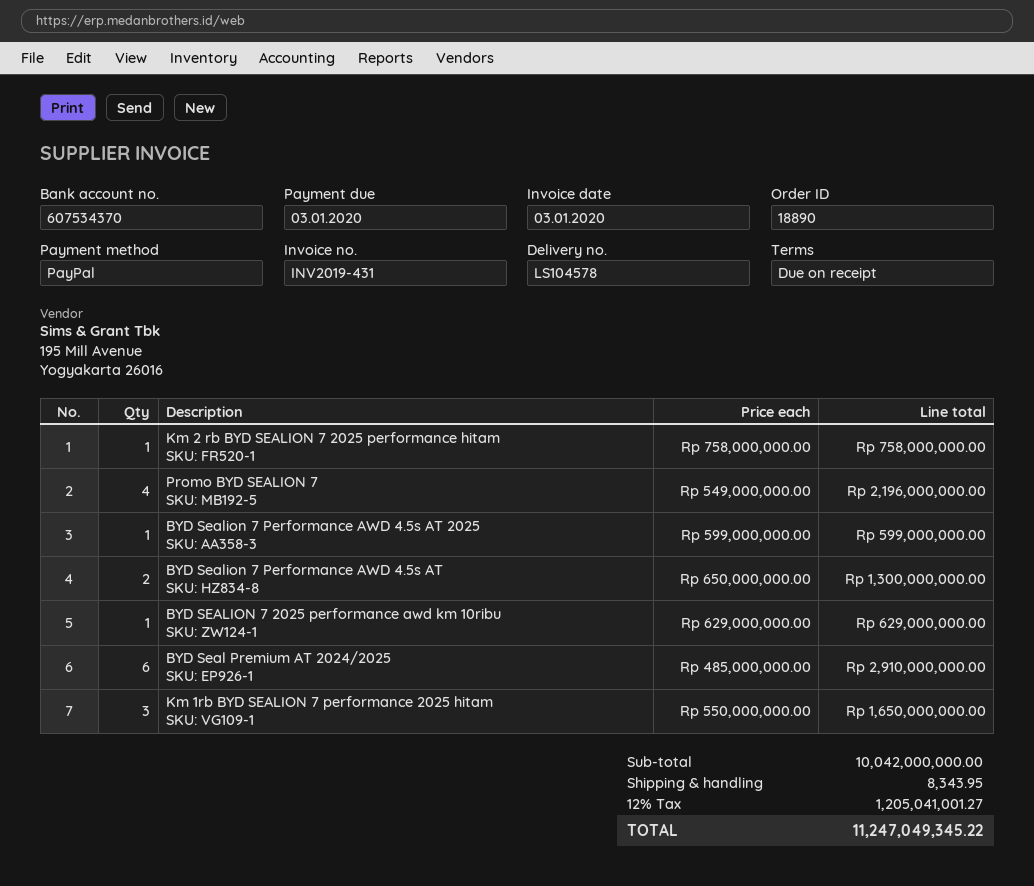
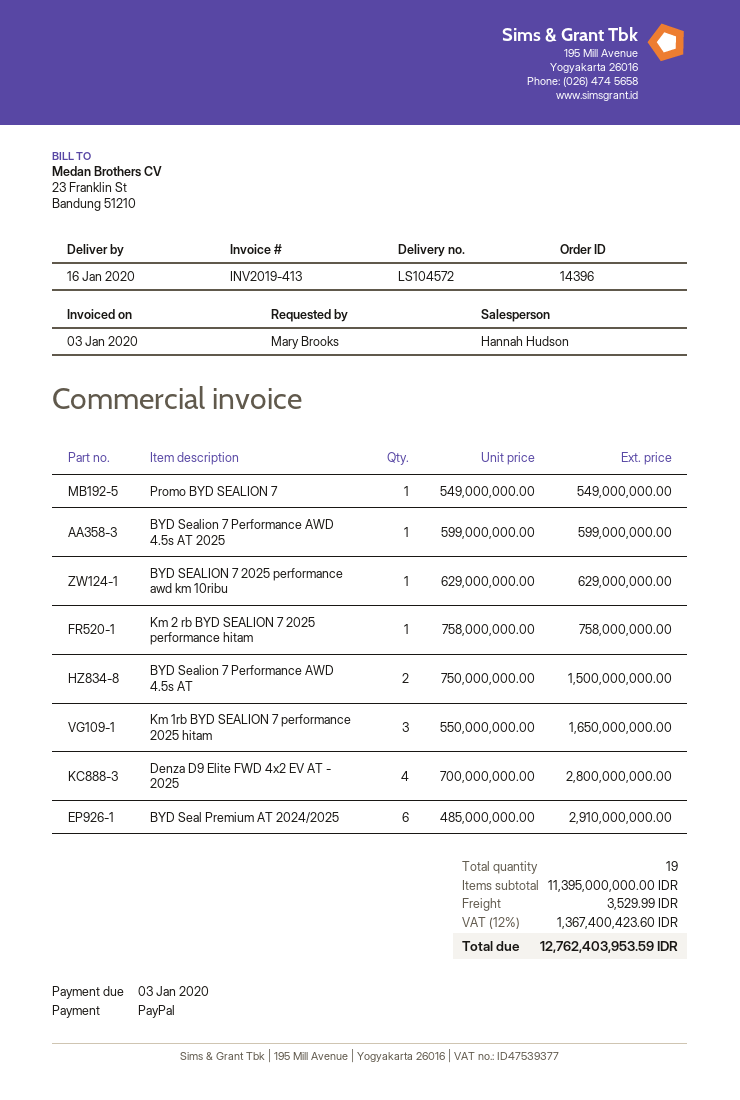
order number: 18890 -> 14396
delivery note number: LS104578 -> LS104572
invoice number: INV2019-431 -> INV2019-413
Promo BYD SEALION 7: 4 x 549000000.00 = 2196000000.00 -> 1 x 549000000.00 = 549000000.00
BYD Sealion 7 Performance AWD 4.5s AT: 2 x 650000000.00 = 1300000000.00 -> 2 x 750000000.00 = 1500000000.00
Denza D9 Elite FWD 4x2 EV AT - 2025: none -> 4 x 700000000.00 = 2800000000.00
subtotal: 10042000000.00 -> 11395000000.00
shipping: 8343.95 -> 3529.99
tax: 12% = 1205041001.27 -> 12% = 1367400423.60
total: 11247049345.22 -> 12762403953.59

